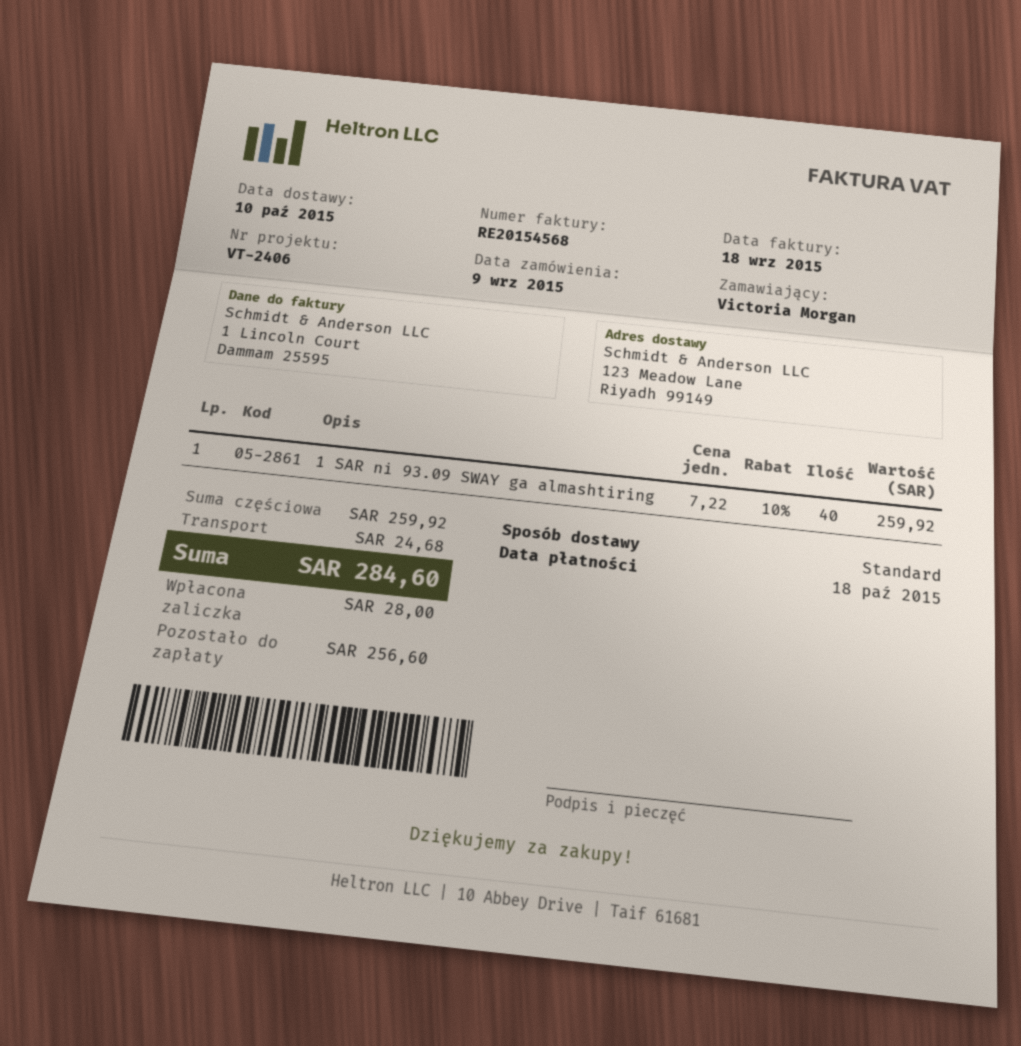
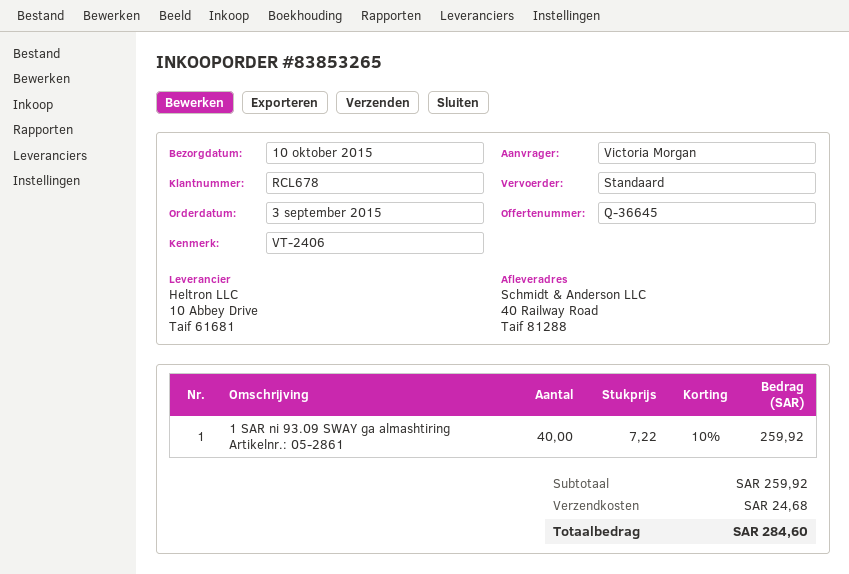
order date: 2015-09-09 -> 2015-09-03
ship to: 123 Meadow Lane, Riyadh 99149 -> 40 Railway Road, Taif 81288

